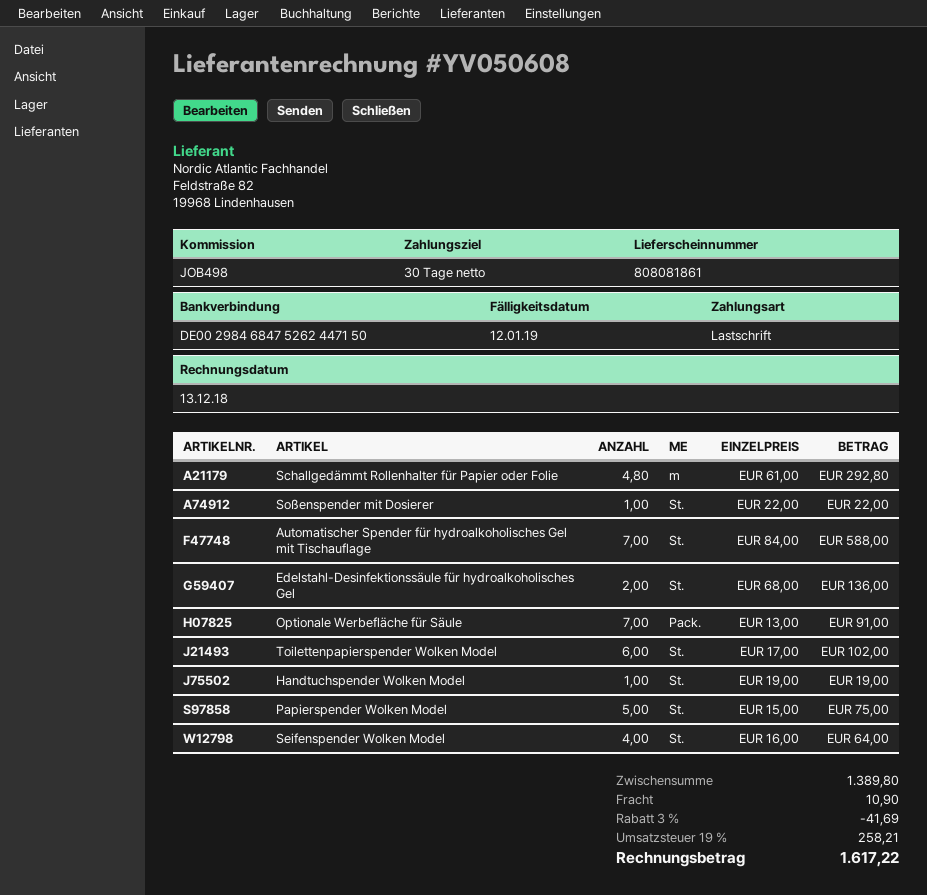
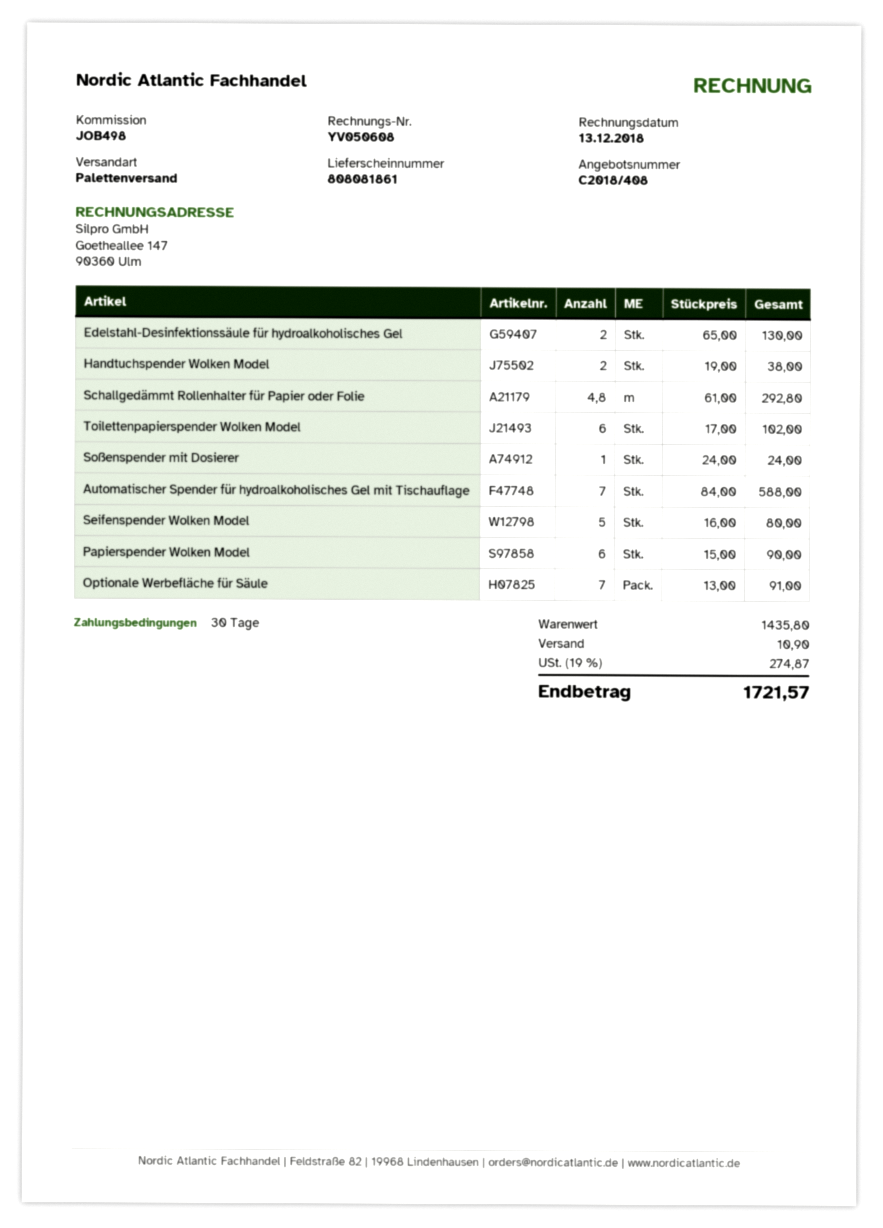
Soßenspender mit Dosierer: 1 x 22.00 = 22.00 -> 1 x 24.00 = 24.00
Edelstahl-Desinfektionssäule für hydroalkoholisches Gel: 2 x 68.00 = 136.00 -> 2 x 65.00 = 130.00
Handtuchspender Wolken Model: 1 x 19.00 = 19.00 -> 2 x 19.00 = 38.00
Papierspender Wolken Model: 5 x 15.00 = 75.00 -> 6 x 15.00 = 90.00
Seifenspender Wolken Model: 4 x 16.00 = 64.00 -> 5 x 16.00 = 80.00
subtotal: 1389.80 -> 1435.80
discount: 3% = 41.69 -> none
tax: 19% = 258.21 -> 19% = 274.87
total: 1617.22 -> 1721.57

